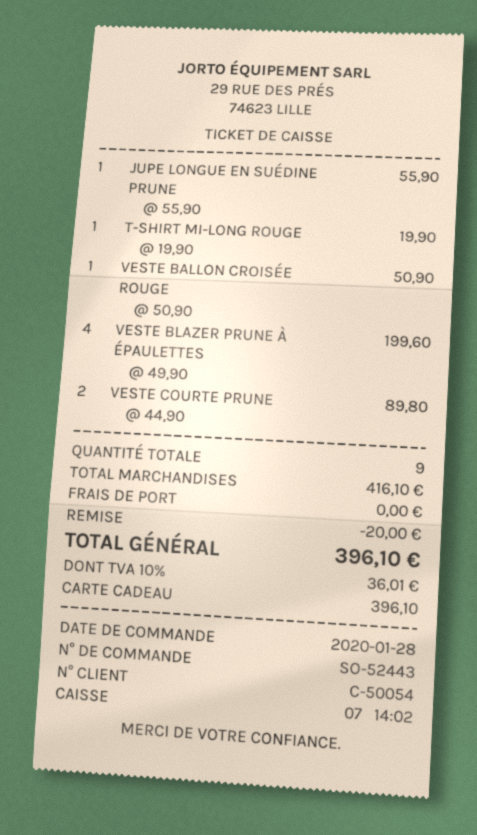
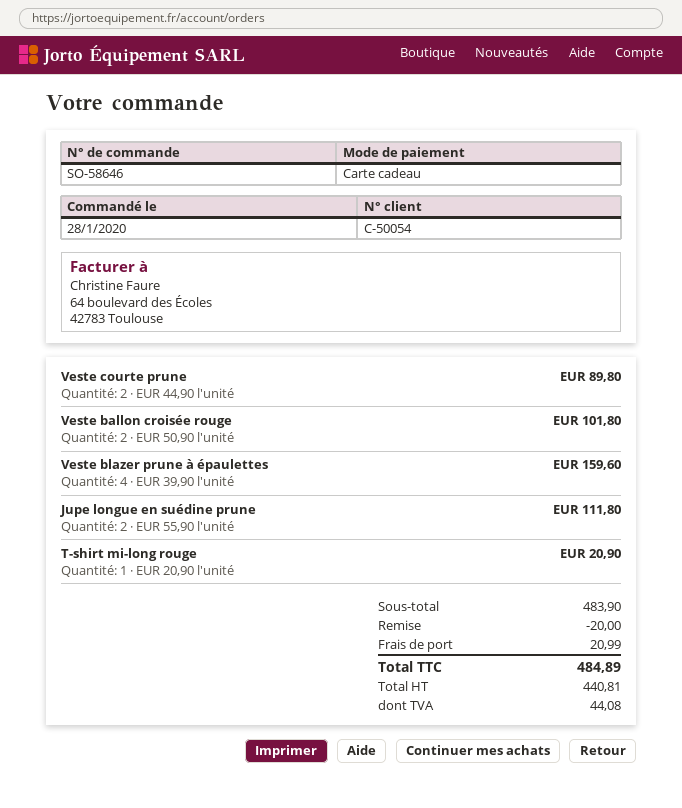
order number: SO-52443 -> SO-58646
JUPE LONGUE EN SUÉDINE PRUNE: 1 x 55.90 = 55.90 -> 2 x 55.90 = 111.80
T-SHIRT MI-LONG ROUGE: 1 x 19.90 = 19.90 -> 1 x 20.90 = 20.90
VESTE BALLON CROISÉE ROUGE: 1 x 50.90 = 50.90 -> 2 x 50.90 = 101.80
VESTE BLAZER PRUNE À ÉPAULETTES: 4 x 49.90 = 199.60 -> 4 x 39.90 = 159.60
subtotal: 416.10 -> 483.90
shipping: 0.00 -> 20.99
tax: 36.01 -> 44.08
total: 396.10 -> 484.89

